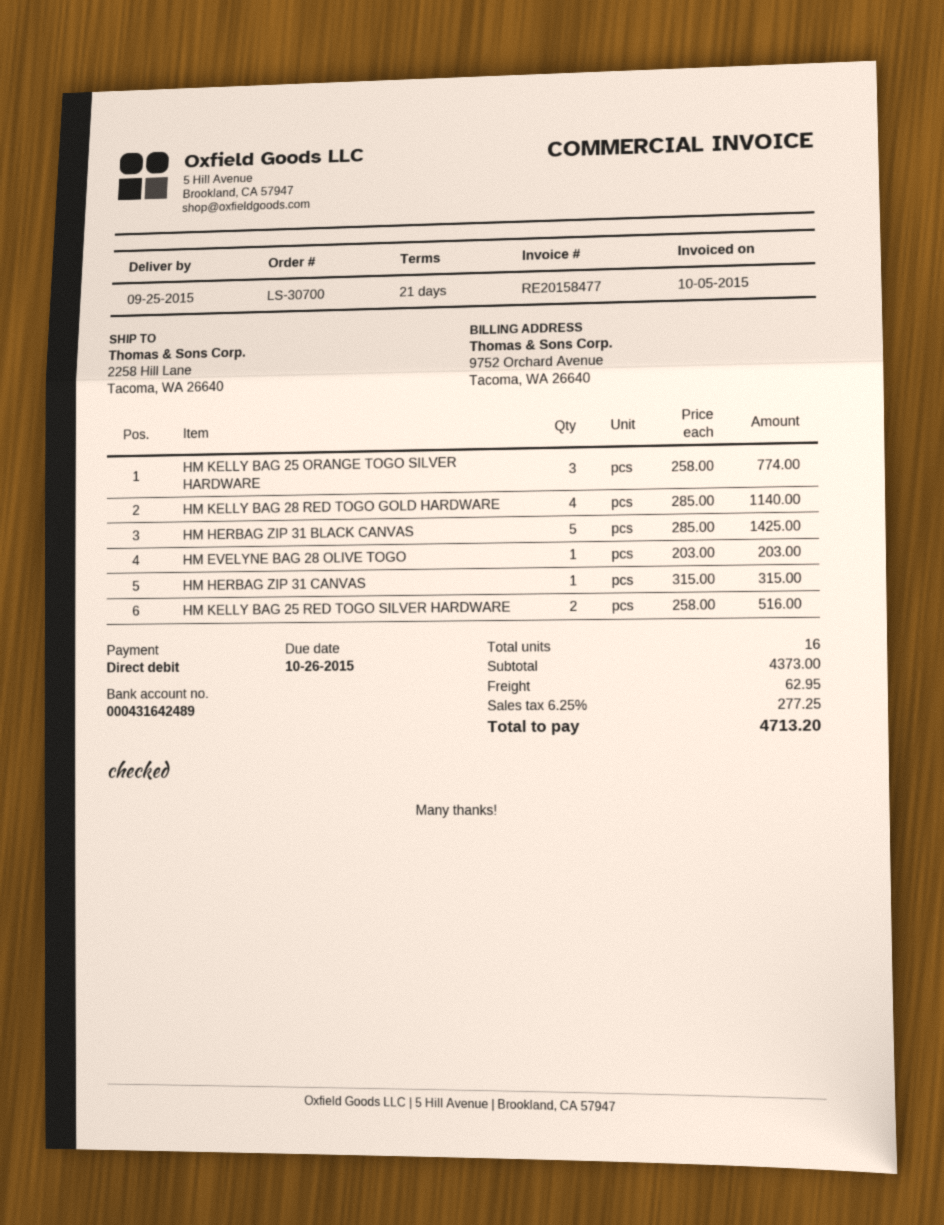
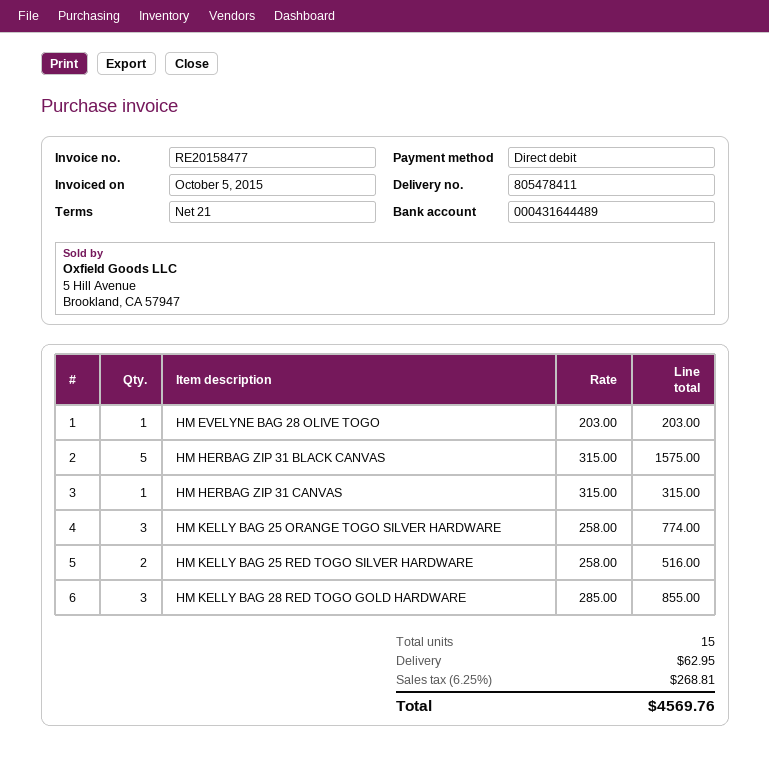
bank account: 000431642489 -> 000431644489
HM KELLY BAG 28 RED TOGO GOLD HARDWARE: 4 x 285.00 = 1140.00 -> 3 x 285.00 = 855.00
HM HERBAG ZIP 31 BLACK CANVAS: 5 x 285.00 = 1425.00 -> 5 x 315.00 = 1575.00
total quantity: 16 -> 15
tax: 6.25% = 277.25 -> 6.25% = 268.81
total: 4713.20 -> 4569.76

